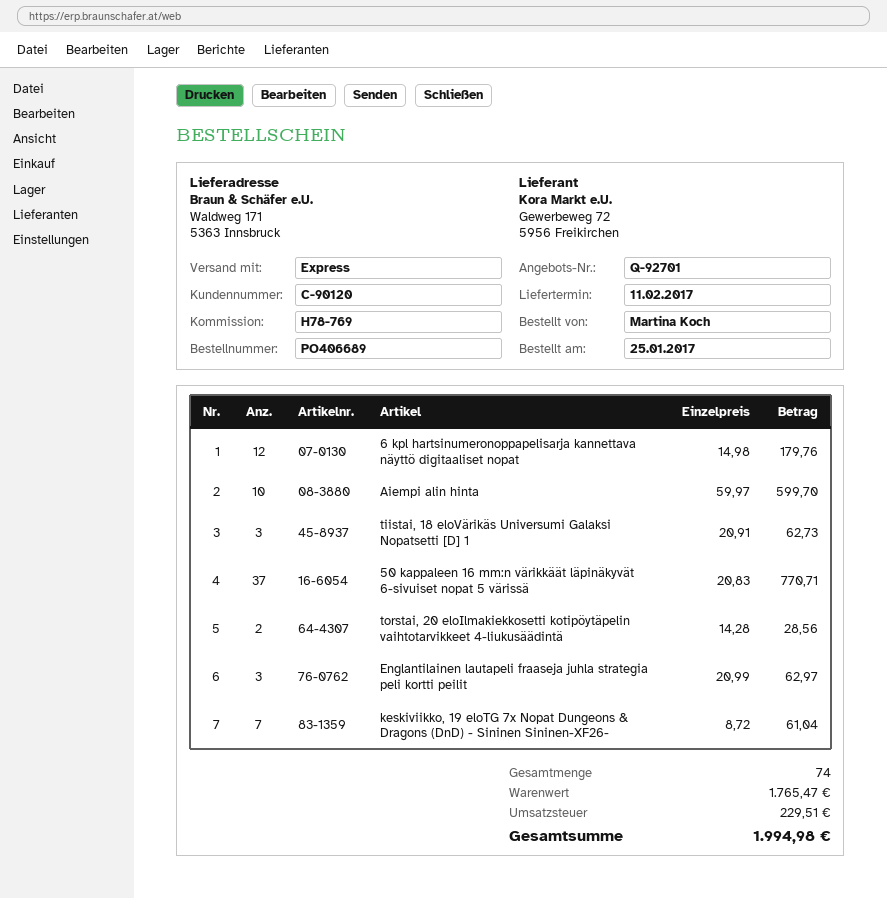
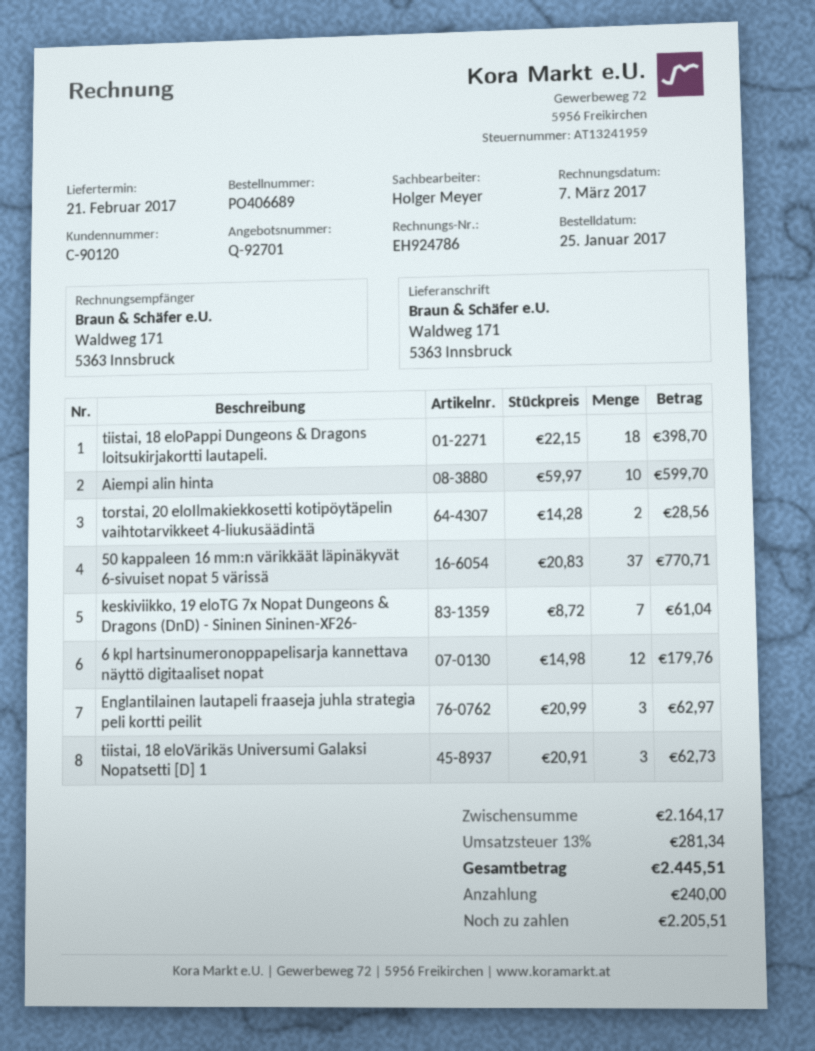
delivery date: 2017-02-11 -> 2017-02-21
tiistai, 18 eloPappi Dungeons & Dragons loitsukirjakortti lautapeli.: none -> 18 x 22.15 = 398.70
subtotal: 1765.47 -> 2164.17
tax: 229.51 -> 281.34
total: 1994.98 -> 2445.51

